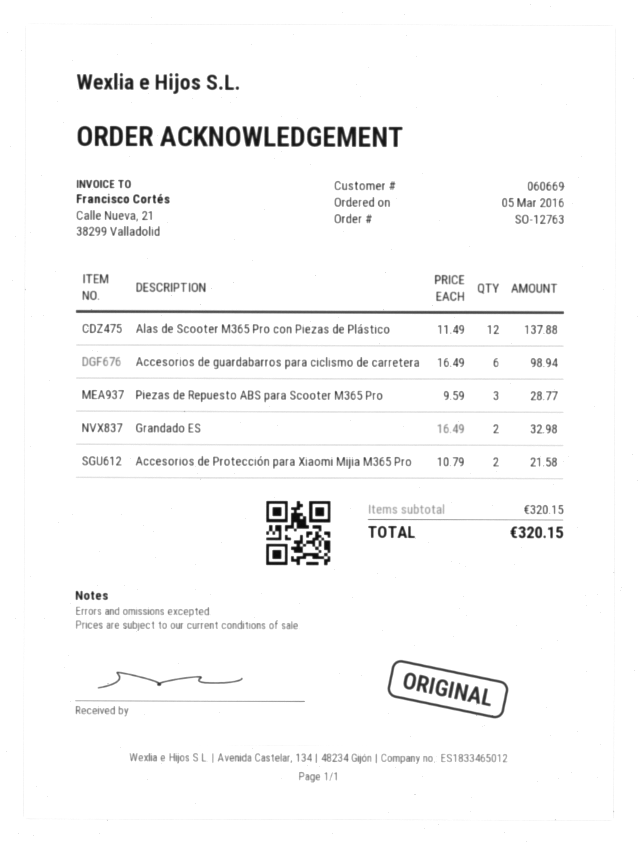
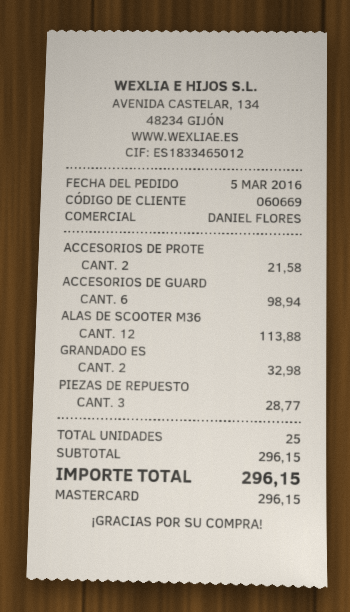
Alas de Scooter M365 Pro con Piezas de Plástico: 12 for 137.88 -> 12 for 113.88
subtotal: 320.15 -> 296.15
total: 320.15 -> 296.15

